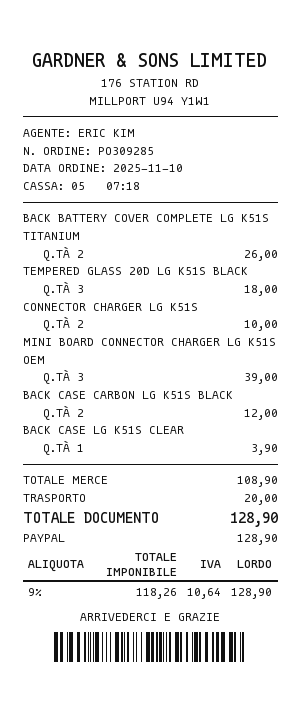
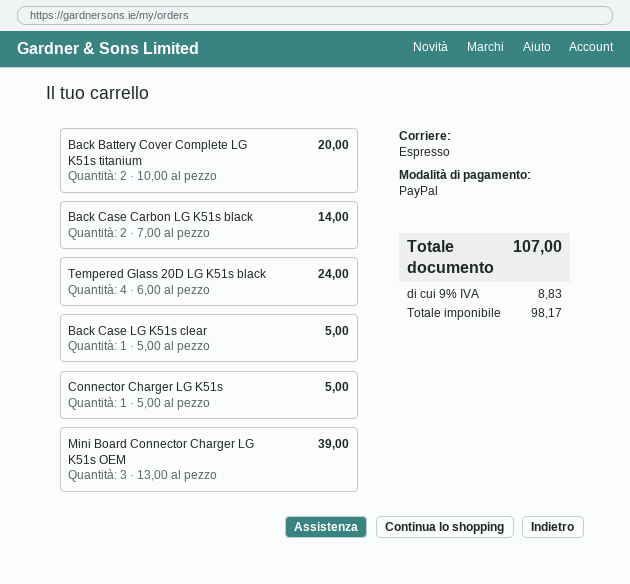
BACK BATTERY COVER COMPLETE LG K51S TITANIUM: 2 for 26.00 -> 2 for 20.00
TEMPERED GLASS 20D LG K51S BLACK: 3 for 18.00 -> 4 for 24.00
CONNECTOR CHARGER LG K51S: 2 for 10.00 -> 1 for 5.00
BACK CASE CARBON LG K51S BLACK: 2 for 12.00 -> 2 for 14.00
BACK CASE LG K51S CLEAR: 1 for 3.90 -> 1 for 5.00
shipping: 20.00 -> none
net: 118.26 -> 98.17
tax: 9% = 10.64 -> 9% = 8.83
total: 128.90 -> 107.00

